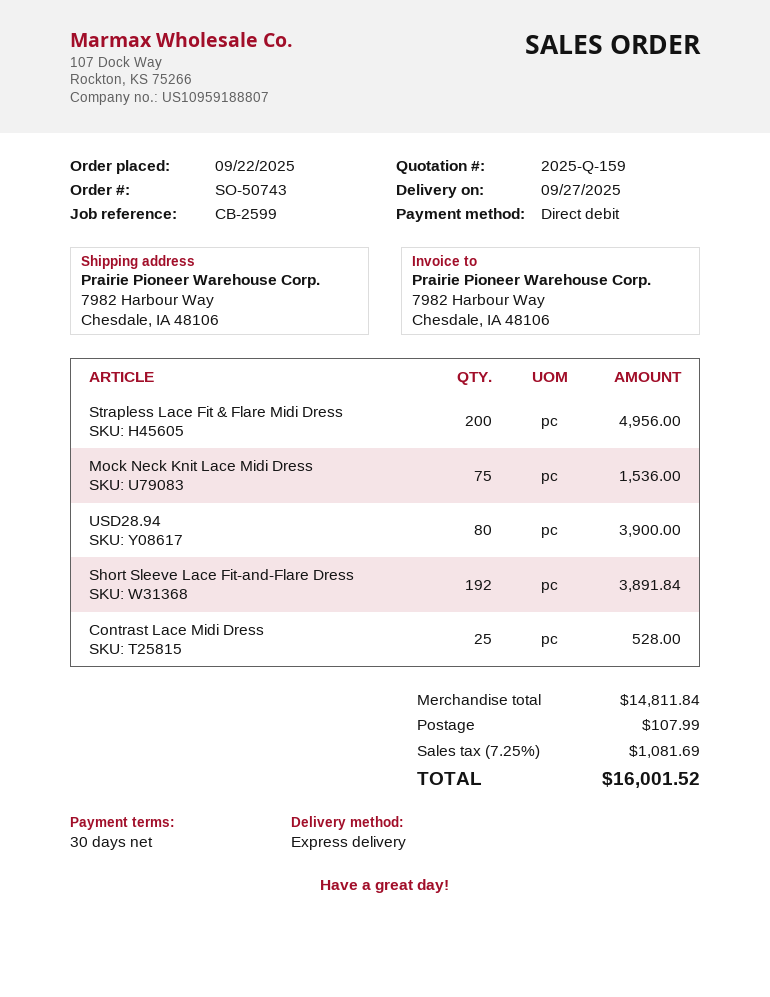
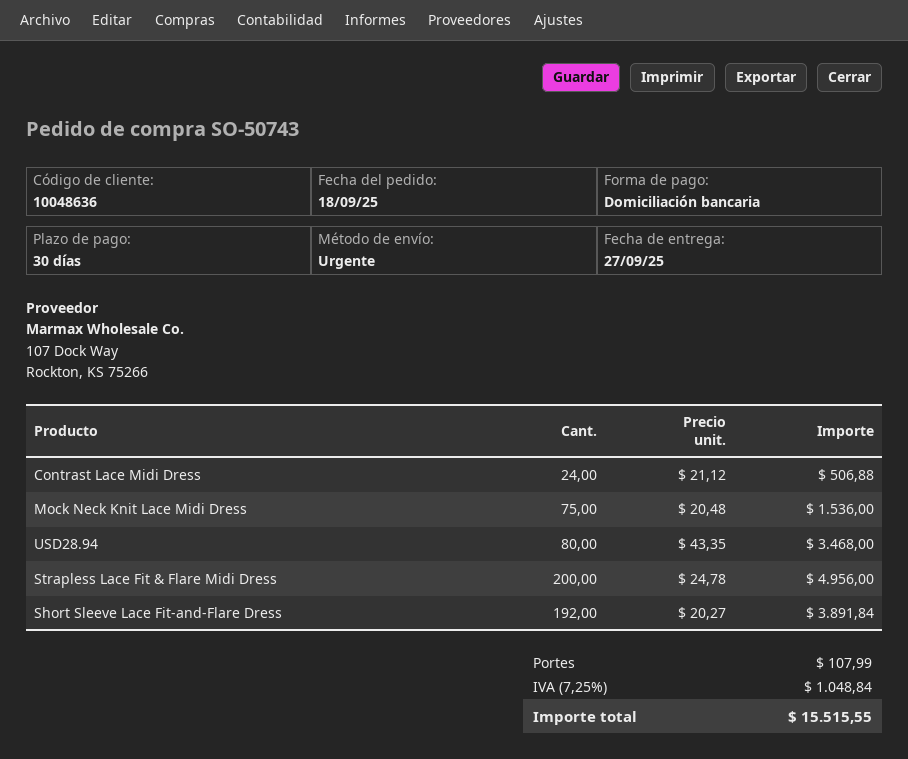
order date: 2025-09-22 -> 2025-09-18
USD28.94: 80 for 3900.00 -> 80 for 3468.00
Contrast Lace Midi Dress: 25 for 528.00 -> 24 for 506.88
tax: 7.25% = 1081.69 -> 7.25% = 1048.84
total: 16001.52 -> 15515.55

